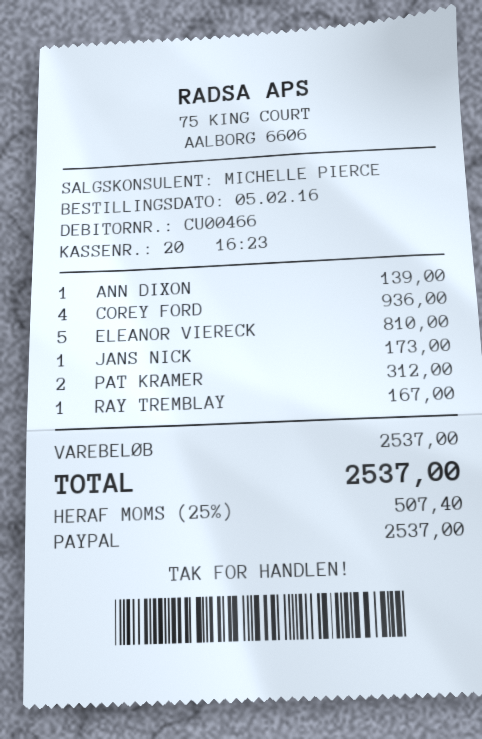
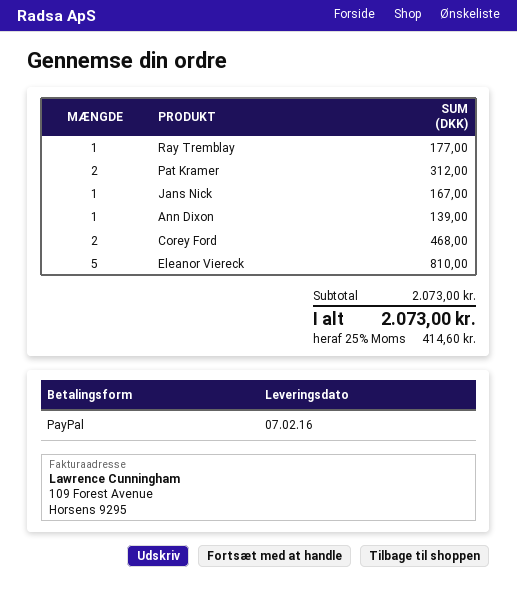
COREY FORD: 4 for 936.00 -> 2 for 468.00
JANS NICK: 1 for 173.00 -> 1 for 167.00
RAY TREMBLAY: 1 for 167.00 -> 1 for 177.00
subtotal: 2537.00 -> 2073.00
tax: 25% = 507.40 -> 25% = 414.60
total: 2537.00 -> 2073.00

